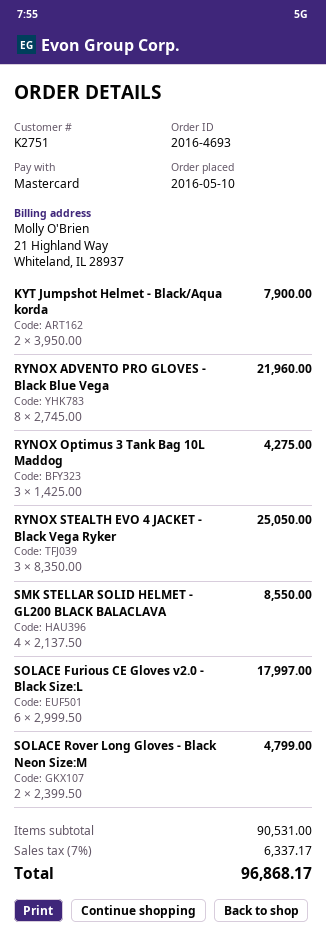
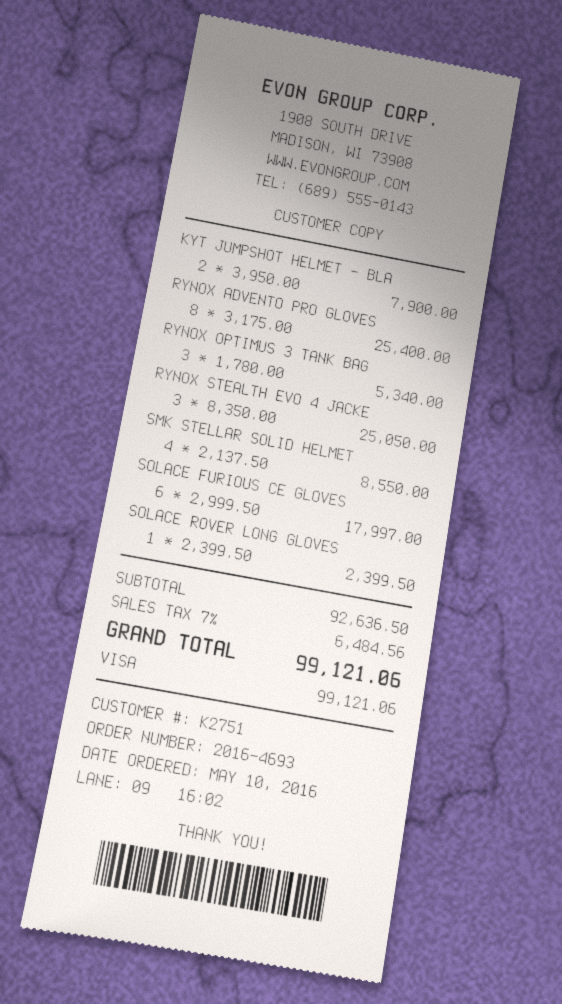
payment method: Mastercard -> Visa
RYNOX ADVENTO PRO GLOVES - Black Blue Vega: 8 x 2745.00 = 21960.00 -> 8 x 3175.00 = 25400.00
RYNOX Optimus 3 Tank Bag 10L Maddog: 3 x 1425.00 = 4275.00 -> 3 x 1780.00 = 5340.00
SOLACE Rover Long Gloves - Black Neon Size:M: 2 x 2399.50 = 4799.00 -> 1 x 2399.50 = 2399.50
subtotal: 90531.00 -> 92636.50
tax: 7% = 6337.17 -> 7% = 6484.56
total: 96868.17 -> 99121.06

